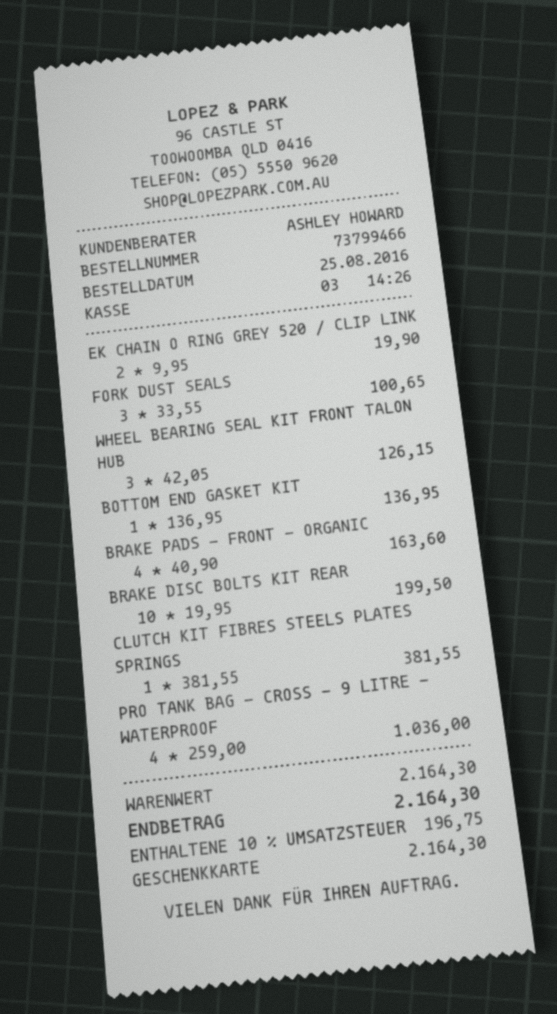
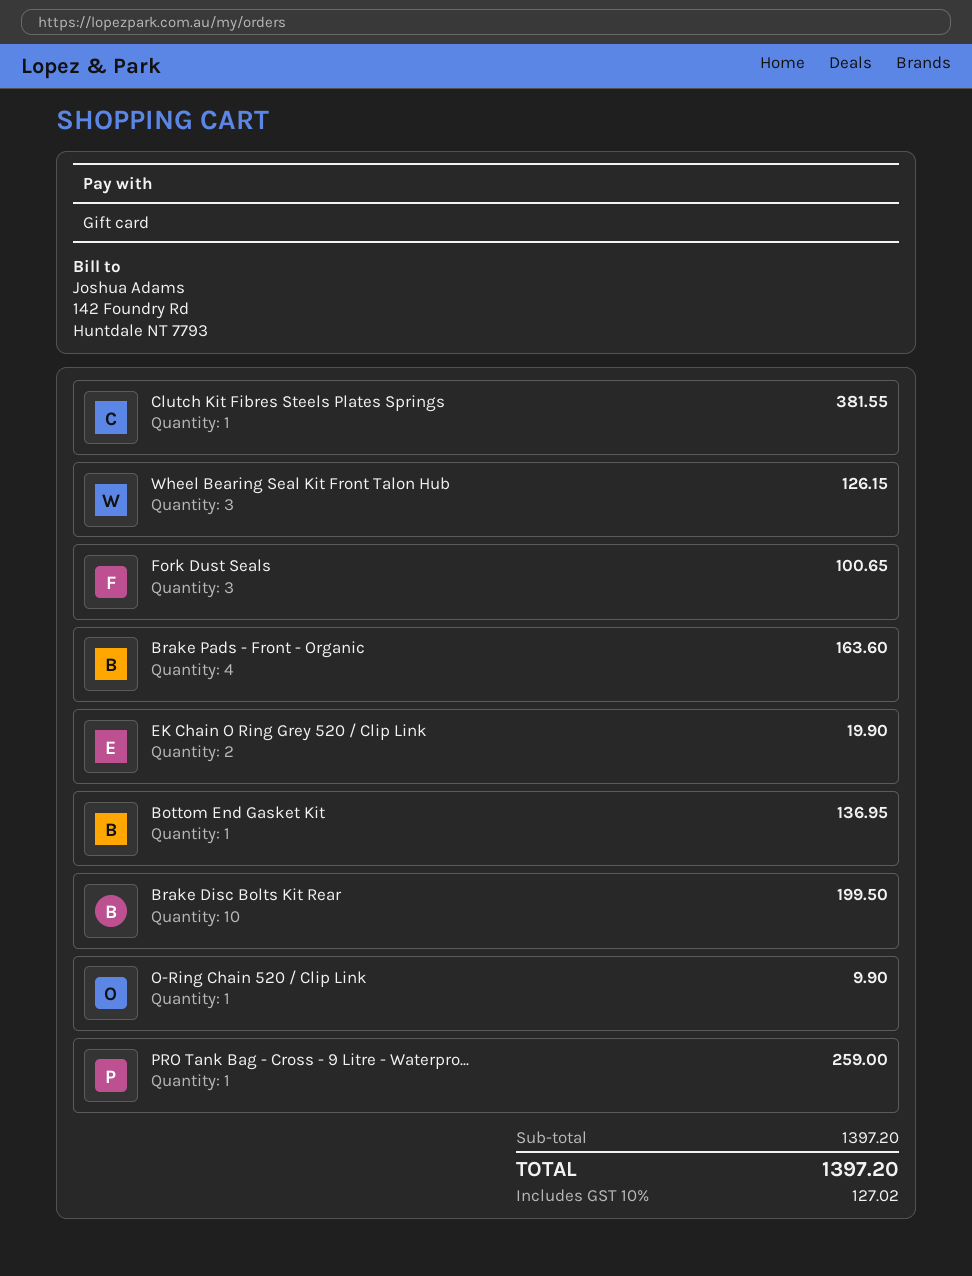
PRO TANK BAG - CROSS - 9 LITRE - WATERPROOF: 4 for 1036.00 -> 1 for 259.00
O-Ring Chain 520 / Clip Link: none -> 1 for 9.90
subtotal: 2164.30 -> 1397.20
tax: 10% = 196.75 -> 10% = 127.02
total: 2164.30 -> 1397.20

